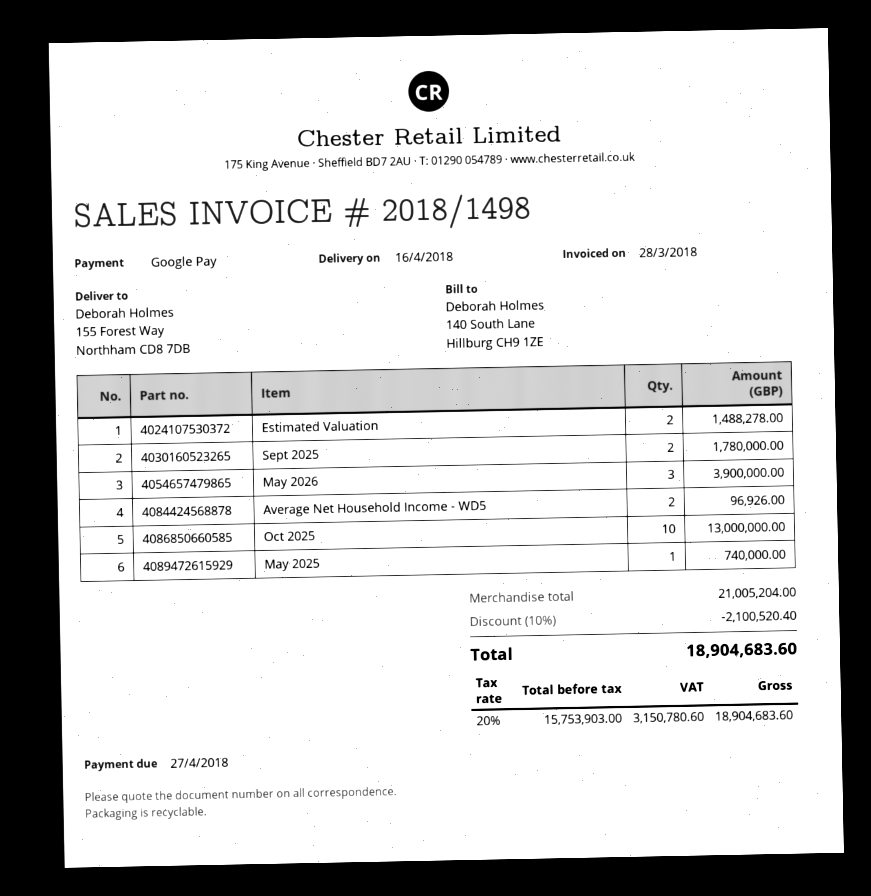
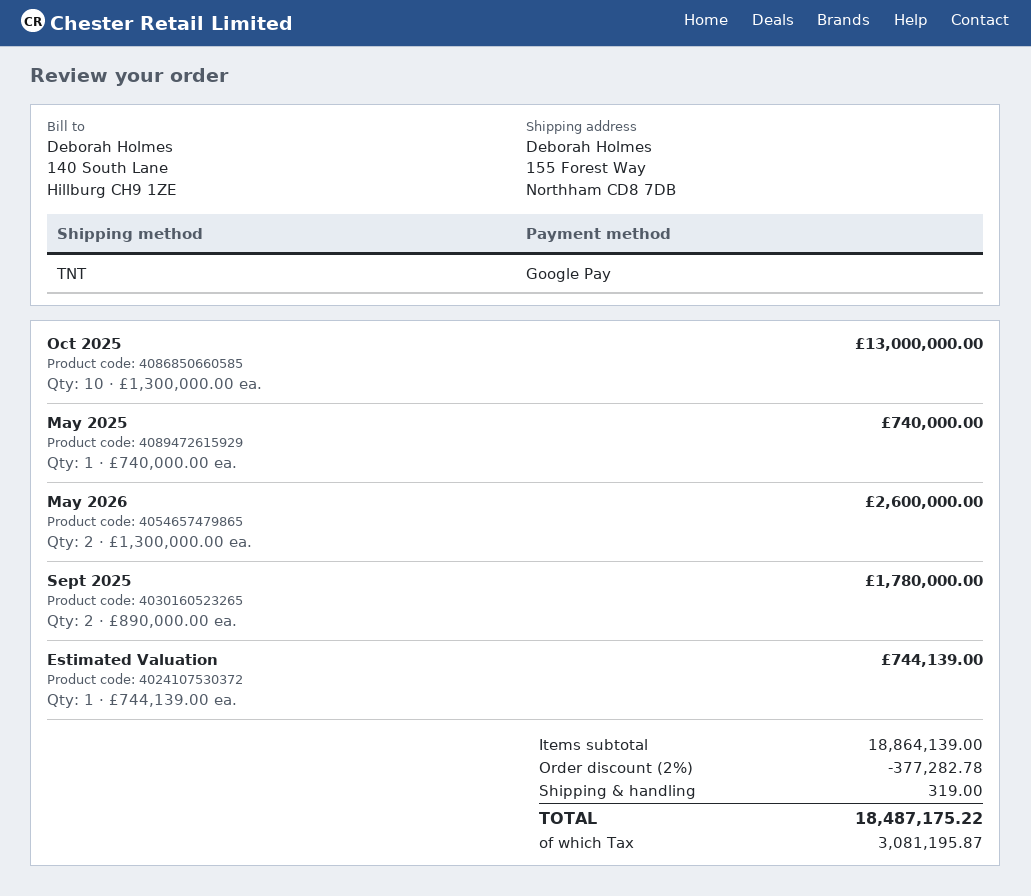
Estimated Valuation: 2 for 1488278.00 -> 1 for 744139.00
May 2026: 3 for 3900000.00 -> 2 for 2600000.00
Average Net Household Income - WD5: 2 for 96926.00 -> none
subtotal: 21005204.00 -> 18864139.00
discount: 10% = 2100520.40 -> 2% = 377282.78
shipping: none -> 319.00
tax: 3150780.60 -> 3081195.87
total: 18904683.60 -> 18487175.22

